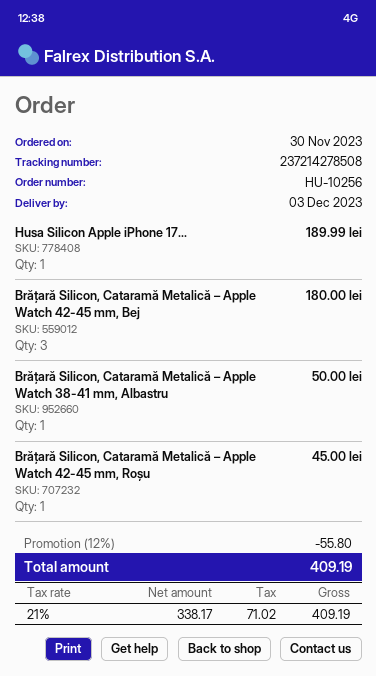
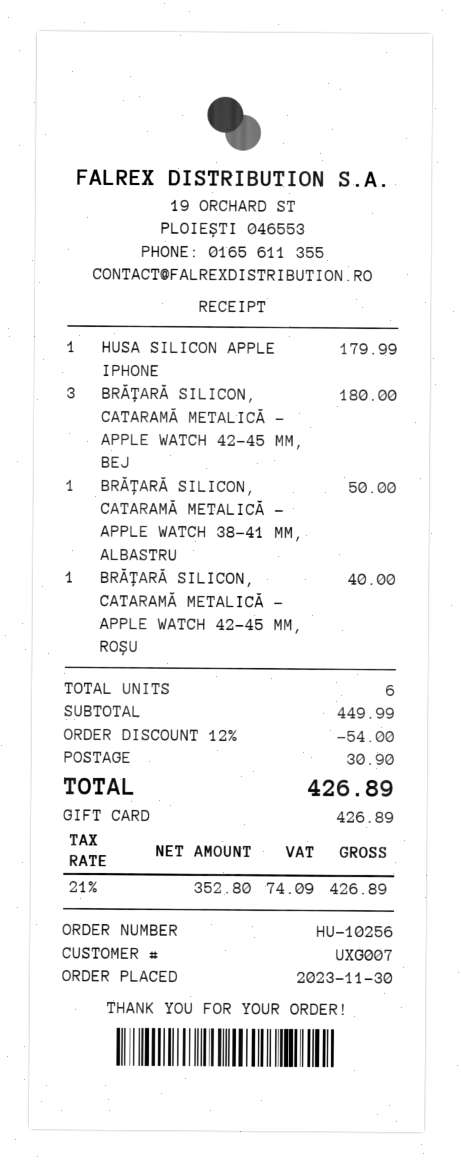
Husa Silicon Apple iPhone 17...: 1 for 189.99 -> 1 for 179.99
Brățară Silicon, Cataramă Metalică – Apple Watch 42-45 mm, Roșu: 1 for 45.00 -> 1 for 40.00
discount: 12% = 55.80 -> 12% = 54.00
shipping: none -> 30.90
net: 338.17 -> 352.80
tax: 21% = 71.02 -> 21% = 74.09
total: 409.19 -> 426.89

